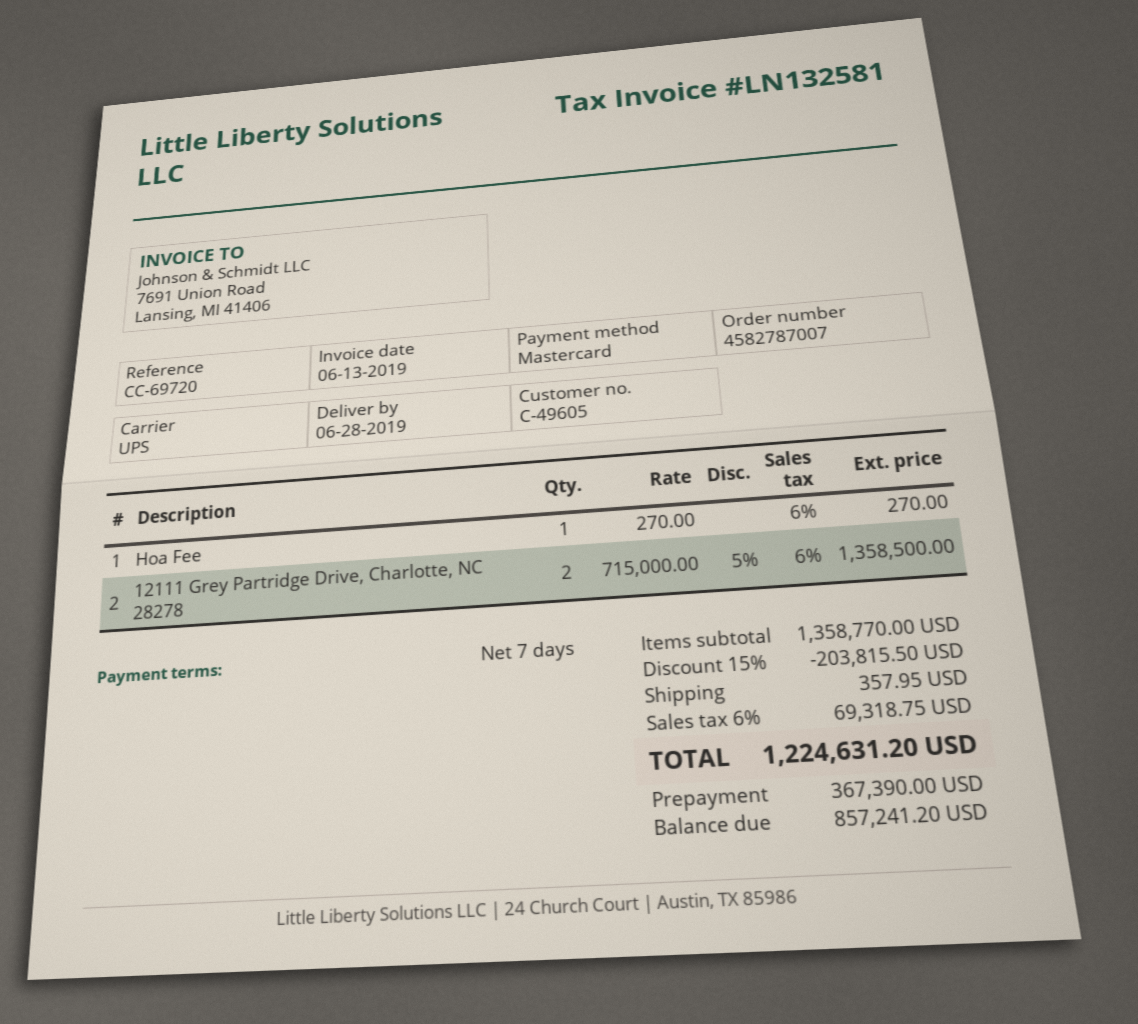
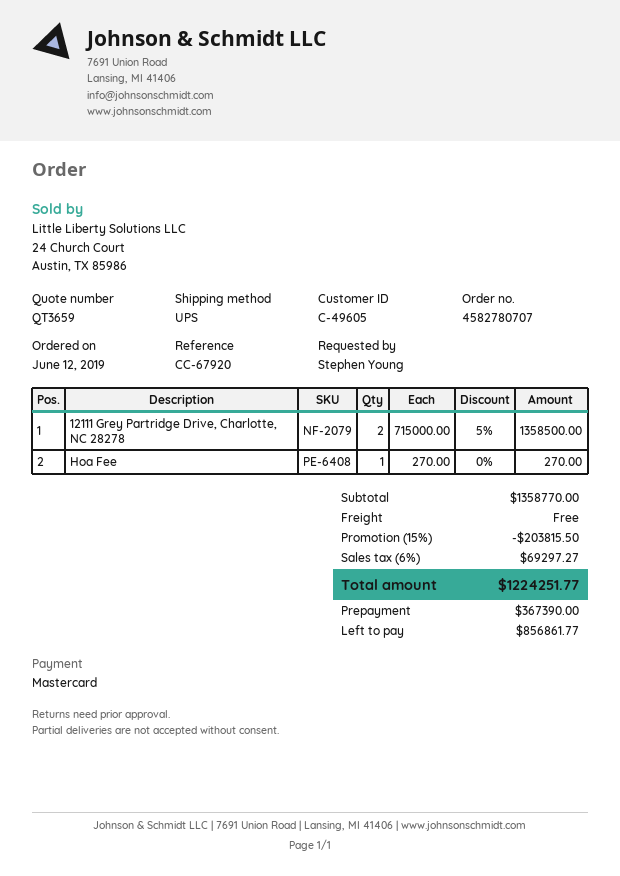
order number: 4582787007 -> 4582780707
reference: CC-69720 -> CC-67920
shipping: 357.95 -> 0.00
tax: 6% = 69318.75 -> 6% = 69297.27
total: 1224631.20 -> 1224251.77
balance: 857241.20 -> 856861.77

